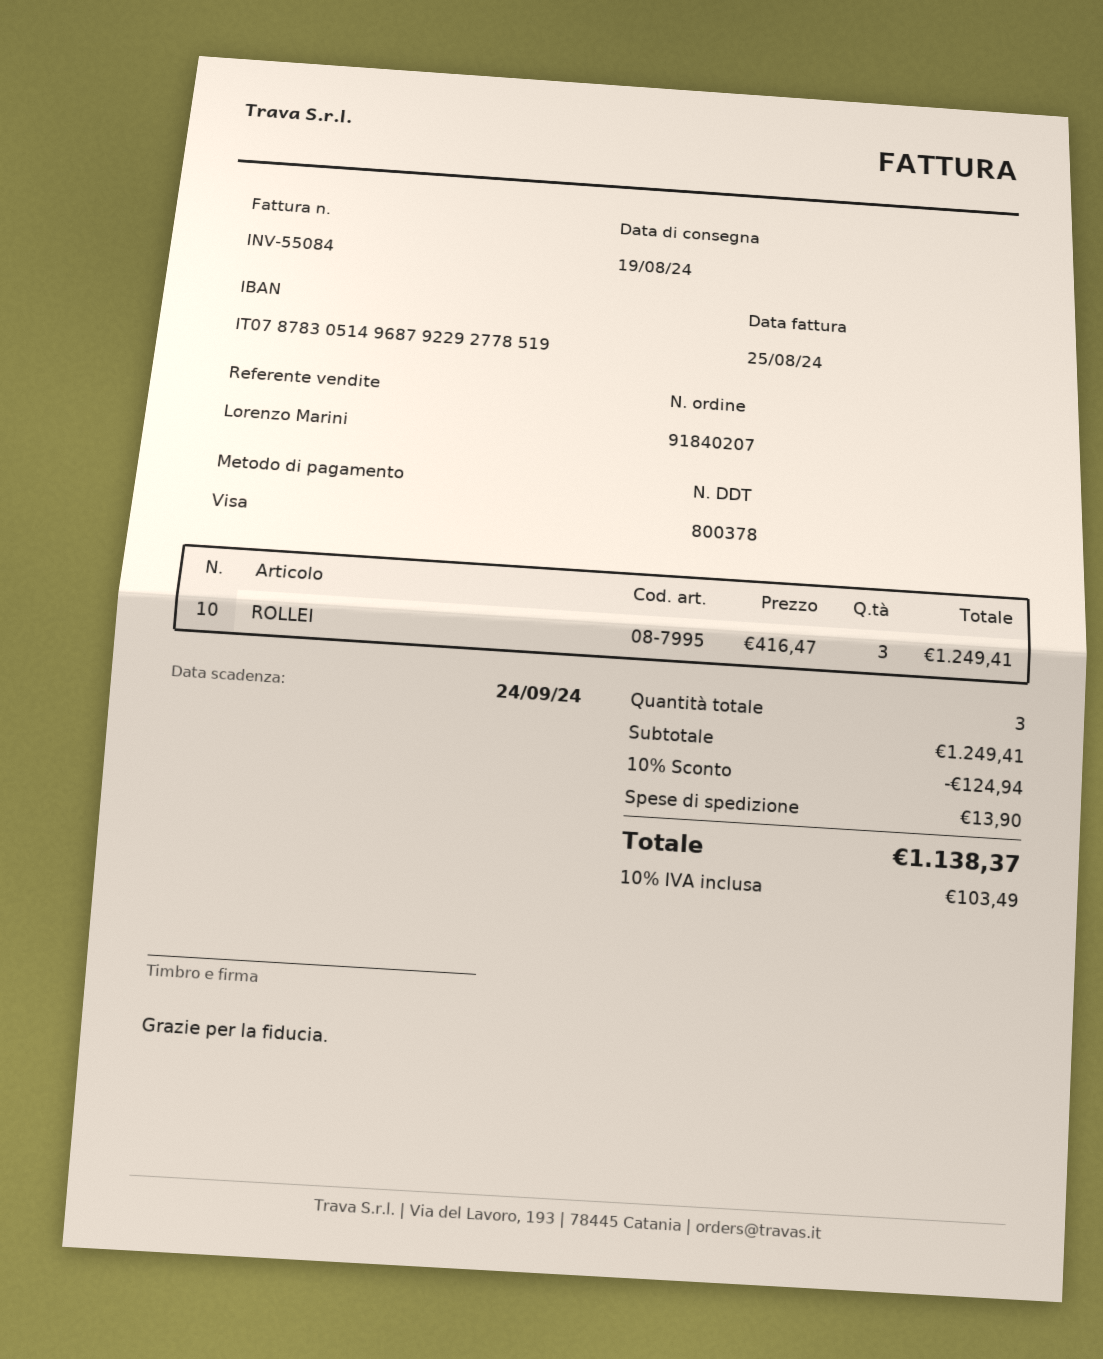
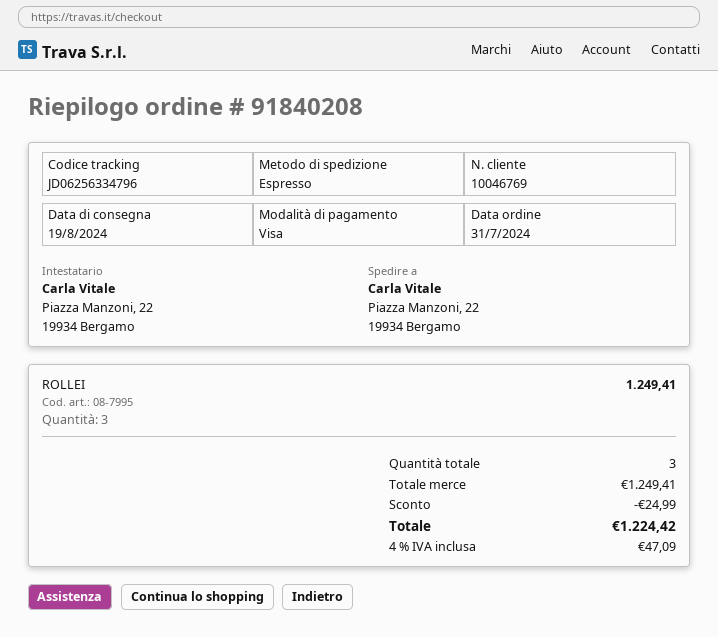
order number: 91840207 -> 91840208
discount: 124.94 -> 24.99
shipping: 13.90 -> none
tax: 10% = 103.49 -> 4% = 47.09
total: 1138.37 -> 1224.42

